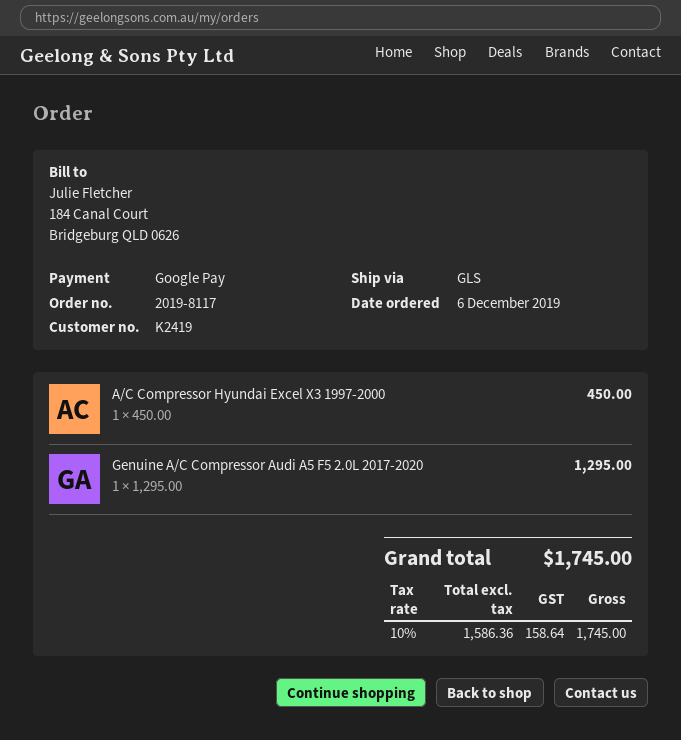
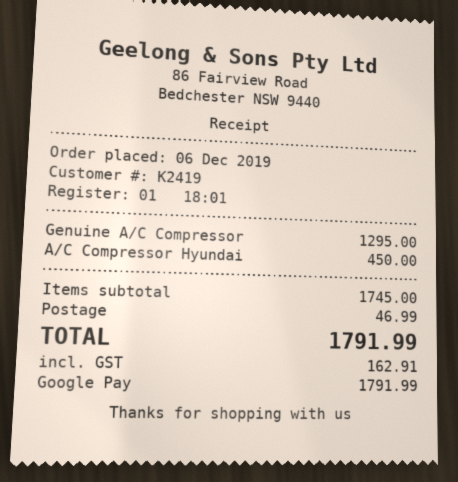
shipping: none -> 46.99
tax: 158.64 -> 162.91
total: 1745.00 -> 1791.99

